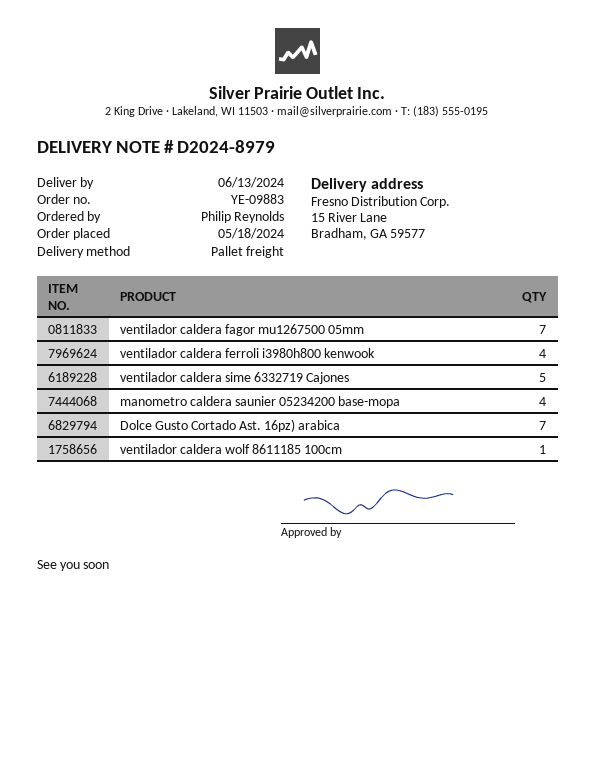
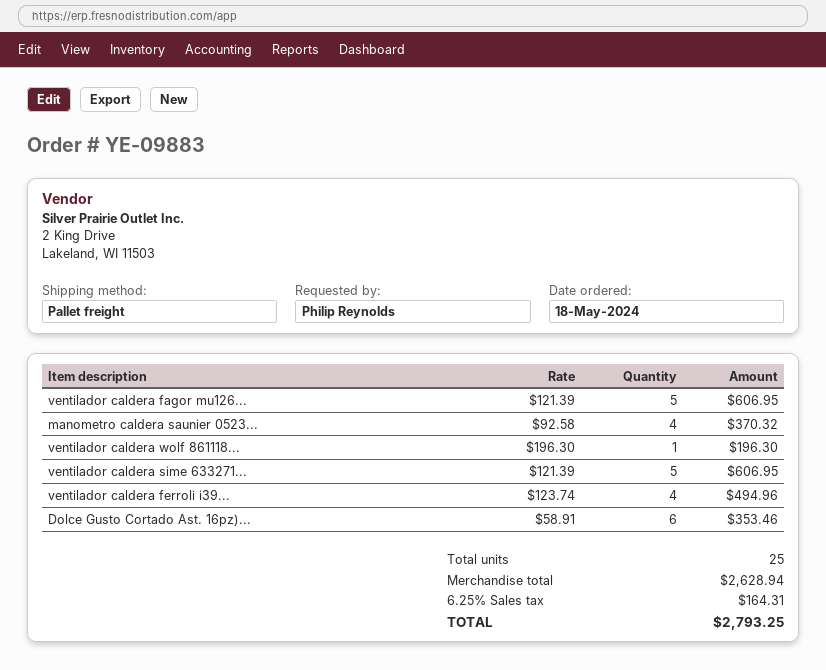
ventilador caldera fagor mu1267500 05mm: 7 -> 5
Dolce Gusto Cortado Ast. 16pz) arabica: 7 -> 6

